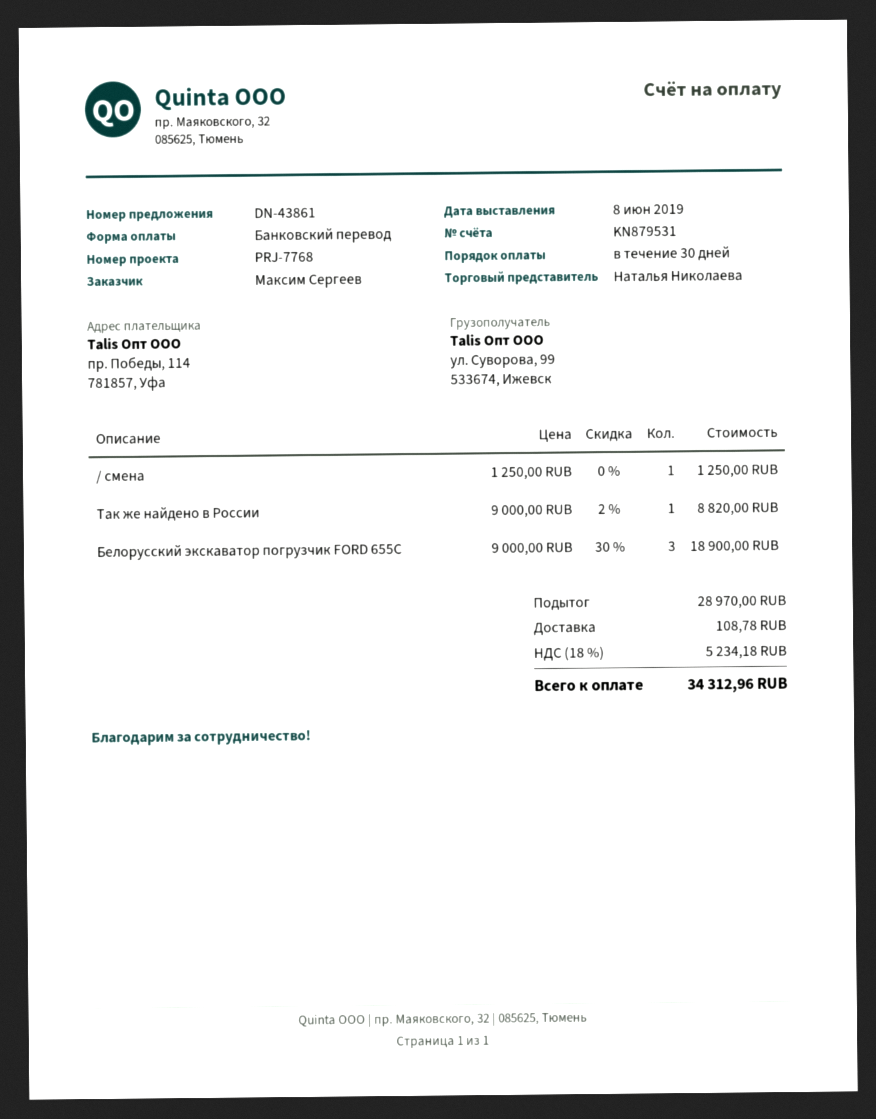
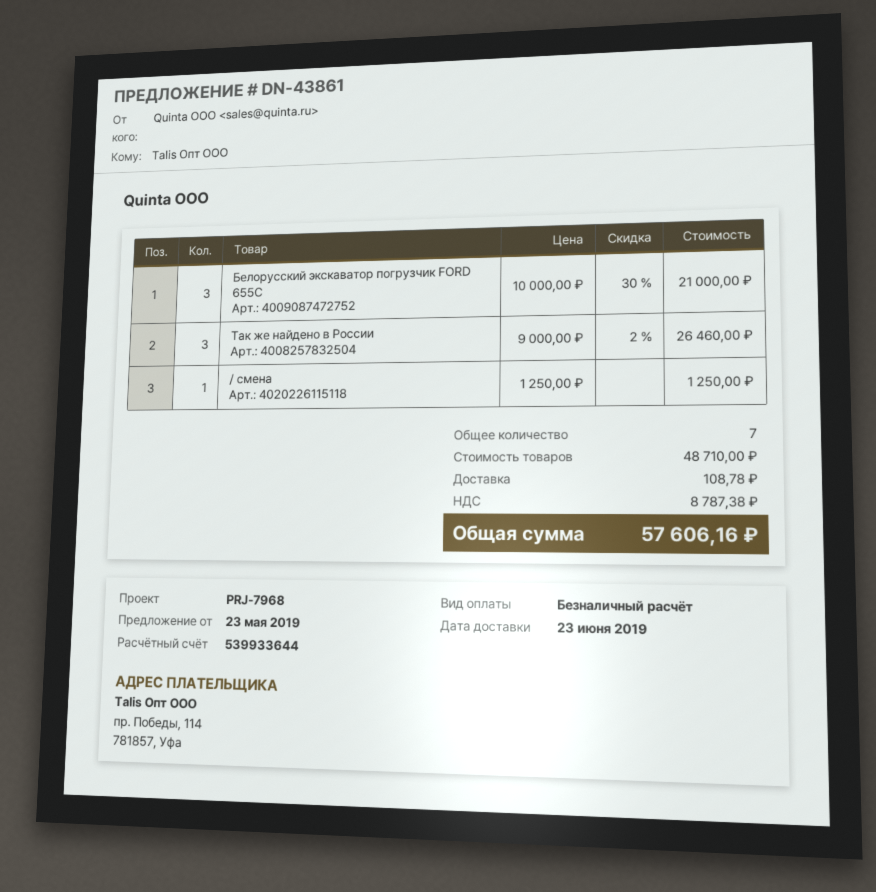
reference: PRJ-7768 -> PRJ-7968
Так же найдено в России: 1 x 9000.00 - 2% = 8820.00 -> 3 x 9000.00 - 2% = 26460.00
Белорусский экскаватор погрузчик FORD 655C: 3 x 9000.00 - 30% = 18900.00 -> 3 x 10000.00 - 30% = 21000.00
subtotal: 28970.00 -> 48710.00
tax: 5234.18 -> 8787.38
total: 34312.96 -> 57606.16

